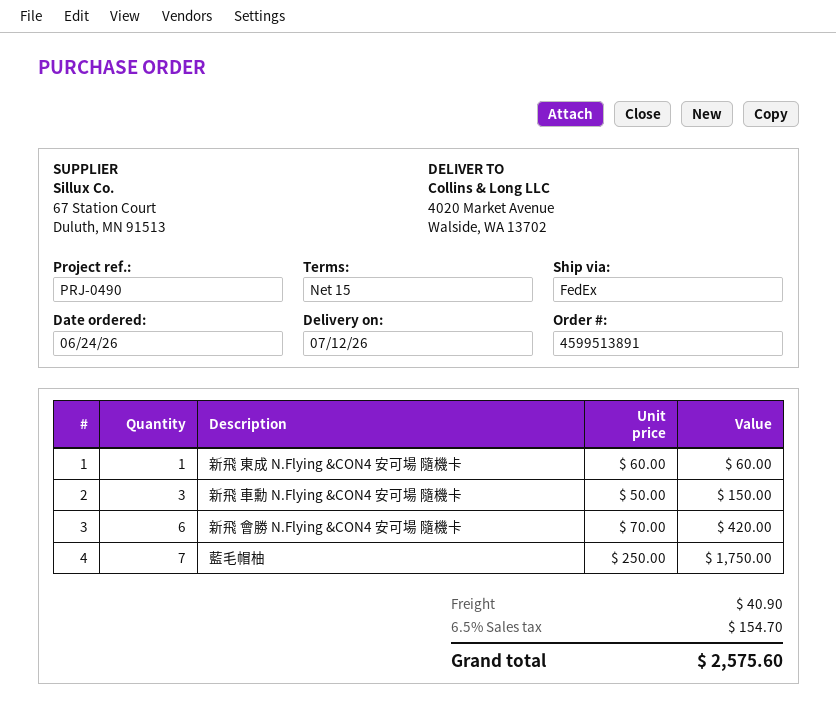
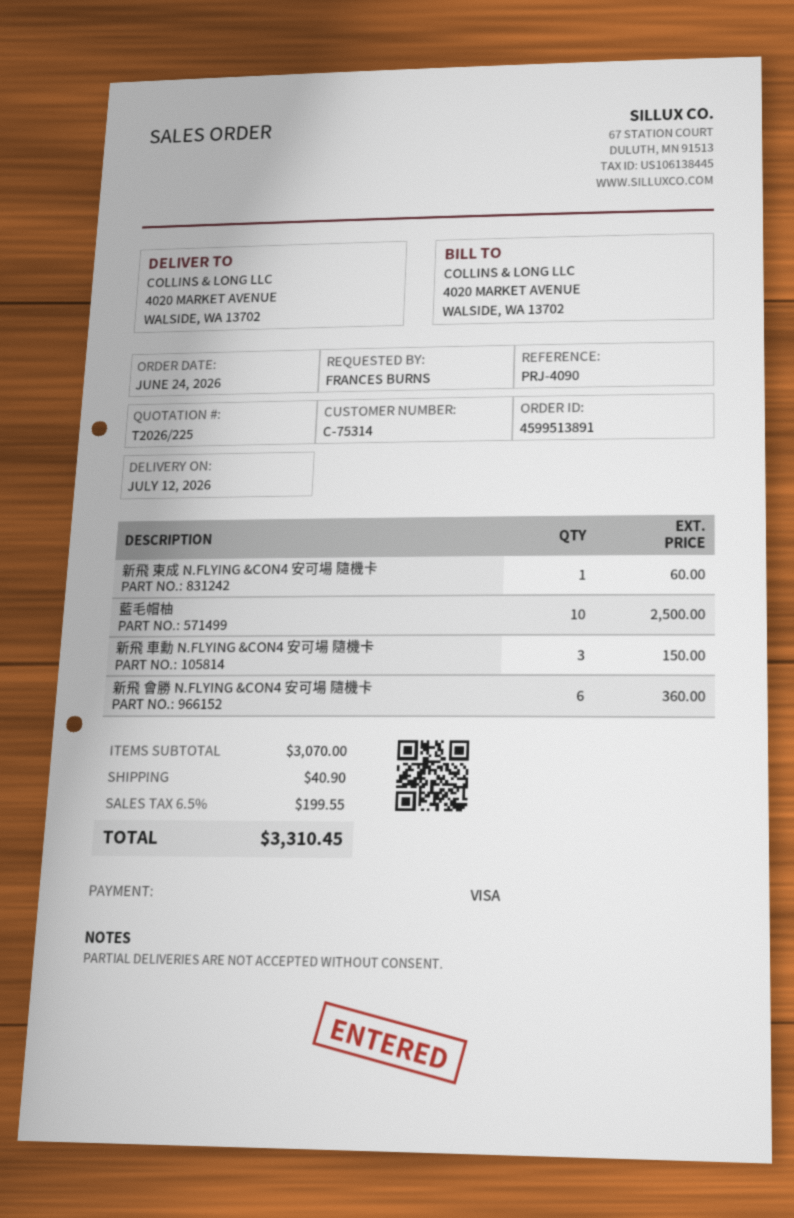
reference: PRJ-0490 -> PRJ-4090
新飛 會勝 N.Flying &CON4 安可場 隨機卡: 6 for 420.00 -> 6 for 360.00
藍毛帽柚: 7 for 1750.00 -> 10 for 2500.00
tax: 6.5% = 154.70 -> 6.5% = 199.55
total: 2575.60 -> 3310.45

